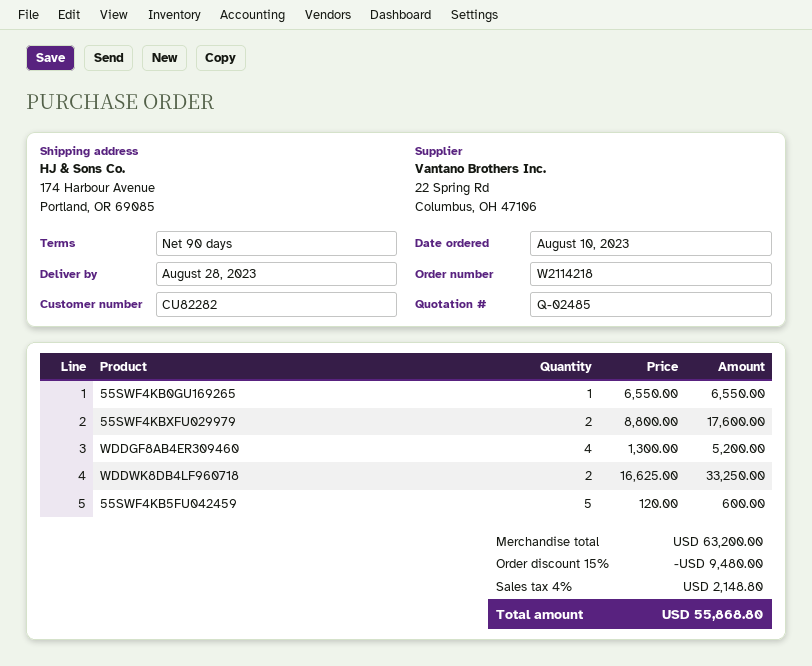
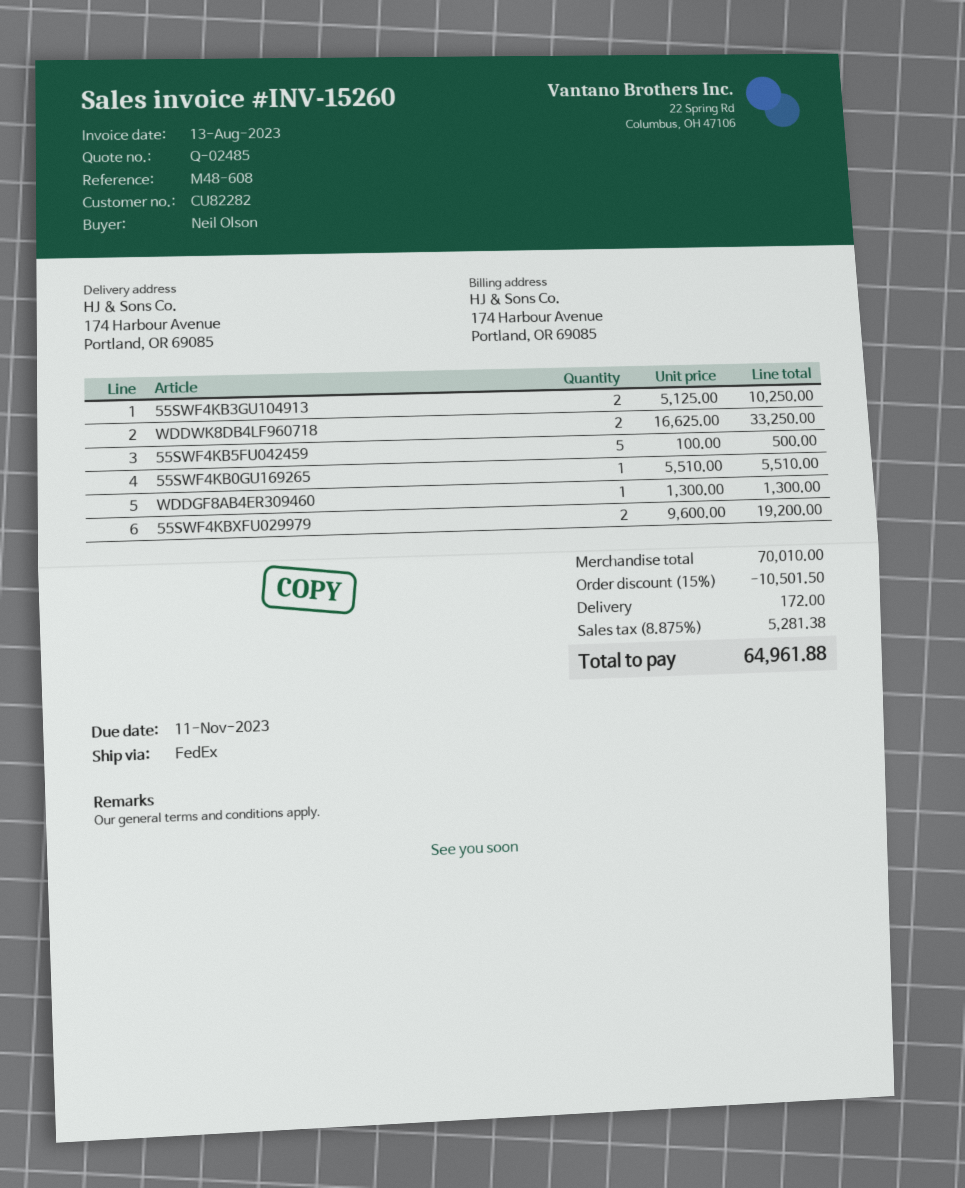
55SWF4KB0GU169265: 1 x 6550.00 = 6550.00 -> 1 x 5510.00 = 5510.00
55SWF4KBXFU029979: 2 x 8800.00 = 17600.00 -> 2 x 9600.00 = 19200.00
WDDGF8AB4ER309460: 4 x 1300.00 = 5200.00 -> 1 x 1300.00 = 1300.00
55SWF4KB5FU042459: 5 x 120.00 = 600.00 -> 5 x 100.00 = 500.00
55SWF4KB3GU104913: none -> 2 x 5125.00 = 10250.00
subtotal: 63200.00 -> 70010.00
discount: 15% = 9480.00 -> 15% = 10501.50
shipping: none -> 172.00
tax: 4% = 2148.80 -> 8.875% = 5281.38
total: 55868.80 -> 64961.88

